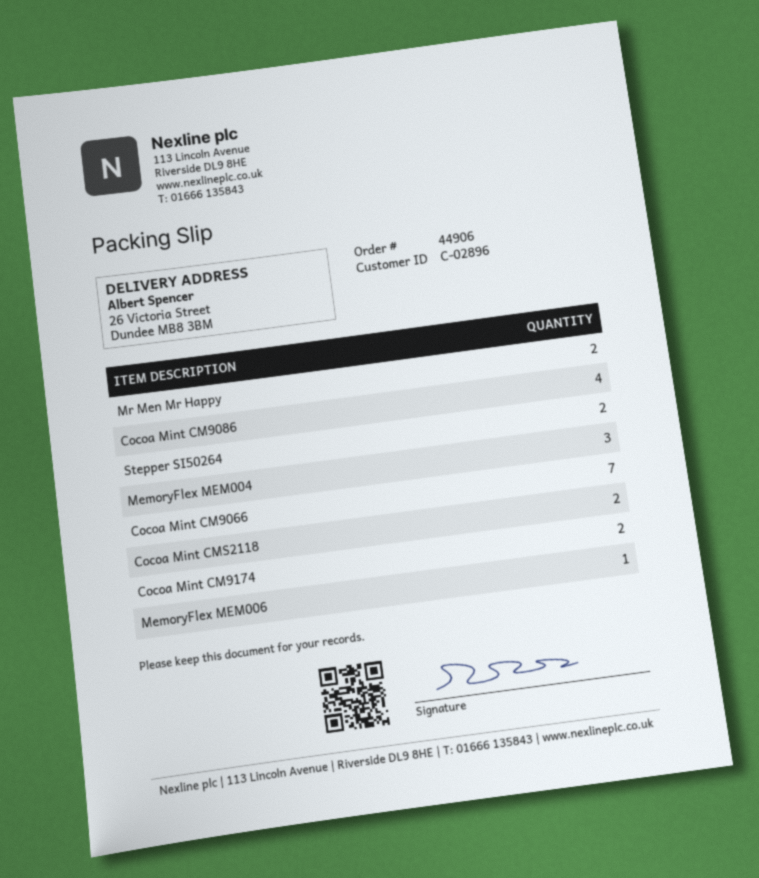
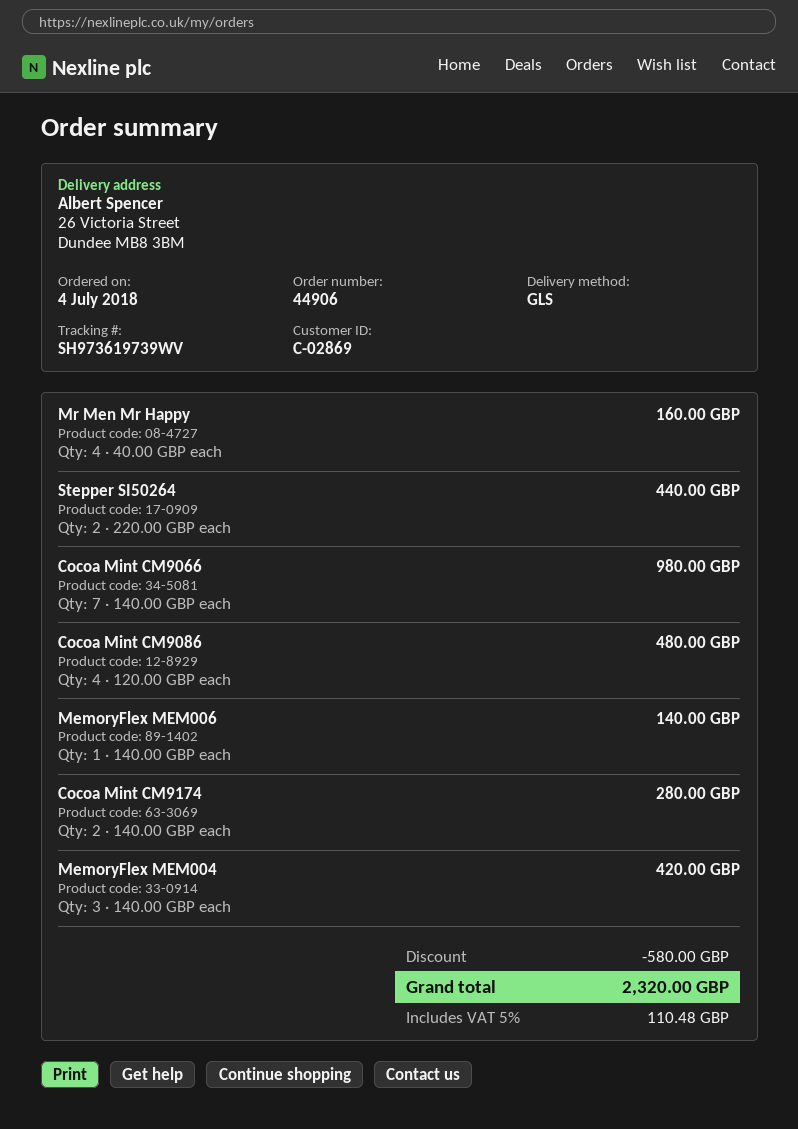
customer number: C-02896 -> C-02869
Mr Men Mr Happy: 2 -> 4
Cocoa Mint CMS2118: 2 -> none

